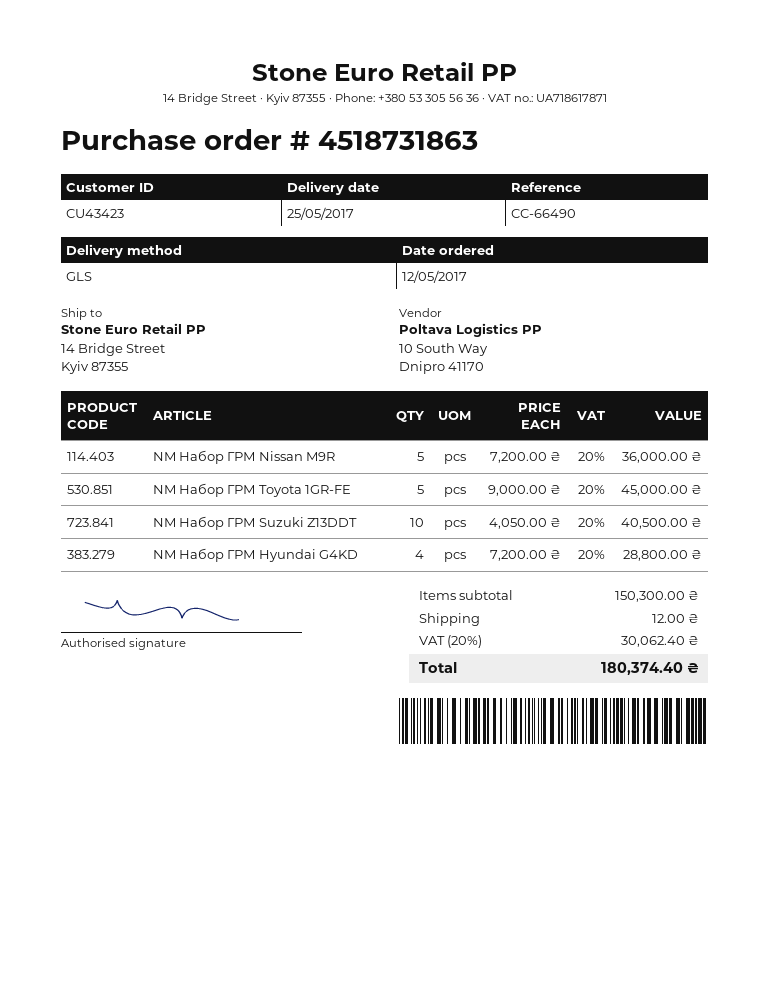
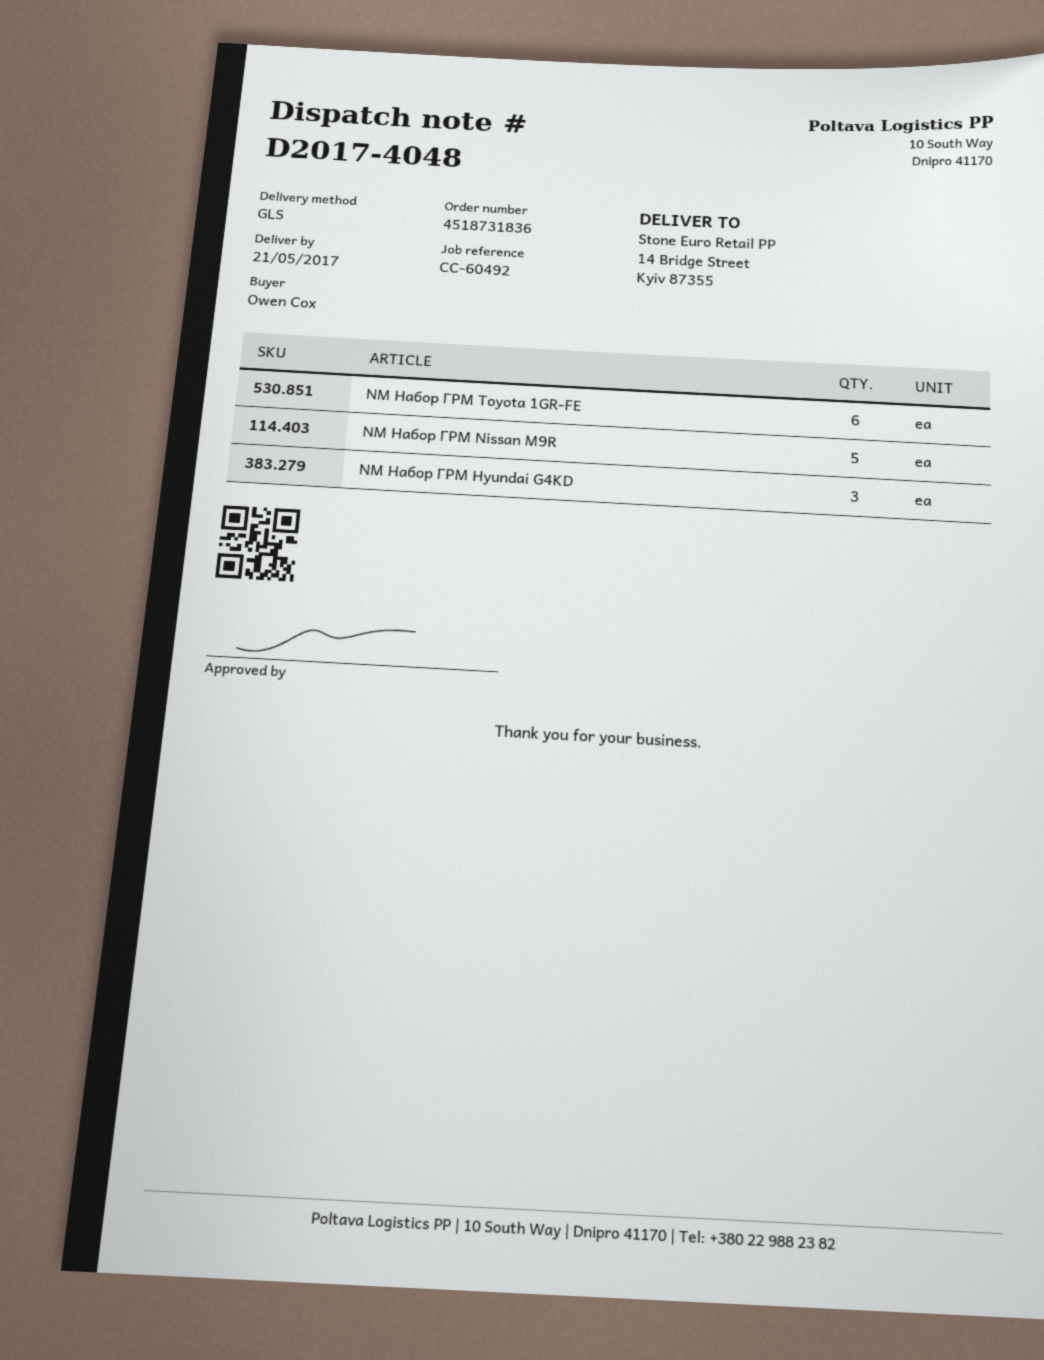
order number: 4518731863 -> 4518731836
delivery date: 2017-05-25 -> 2017-05-21
reference: CC-66490 -> CC-60492
NM Набор ГРМ Toyota 1GR-FE: 5 -> 6
NM Набор ГРМ Suzuki Z13DDT: 10 -> none
NM Набор ГРМ Hyundai G4KD: 4 -> 3

